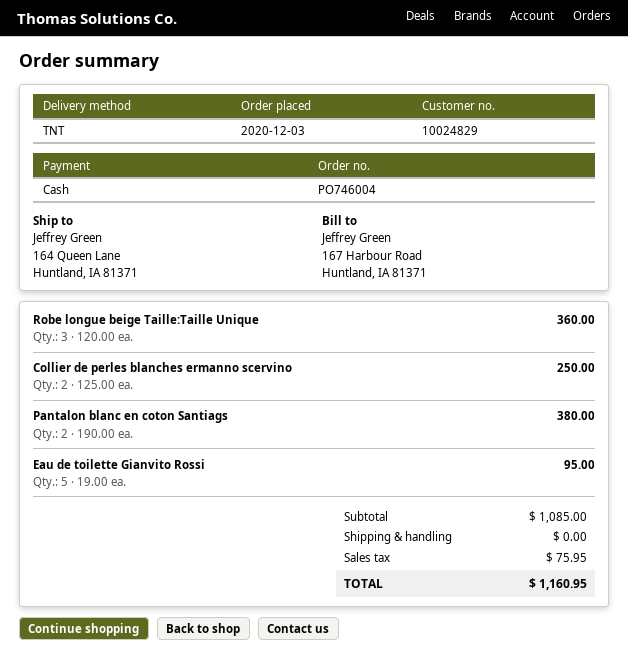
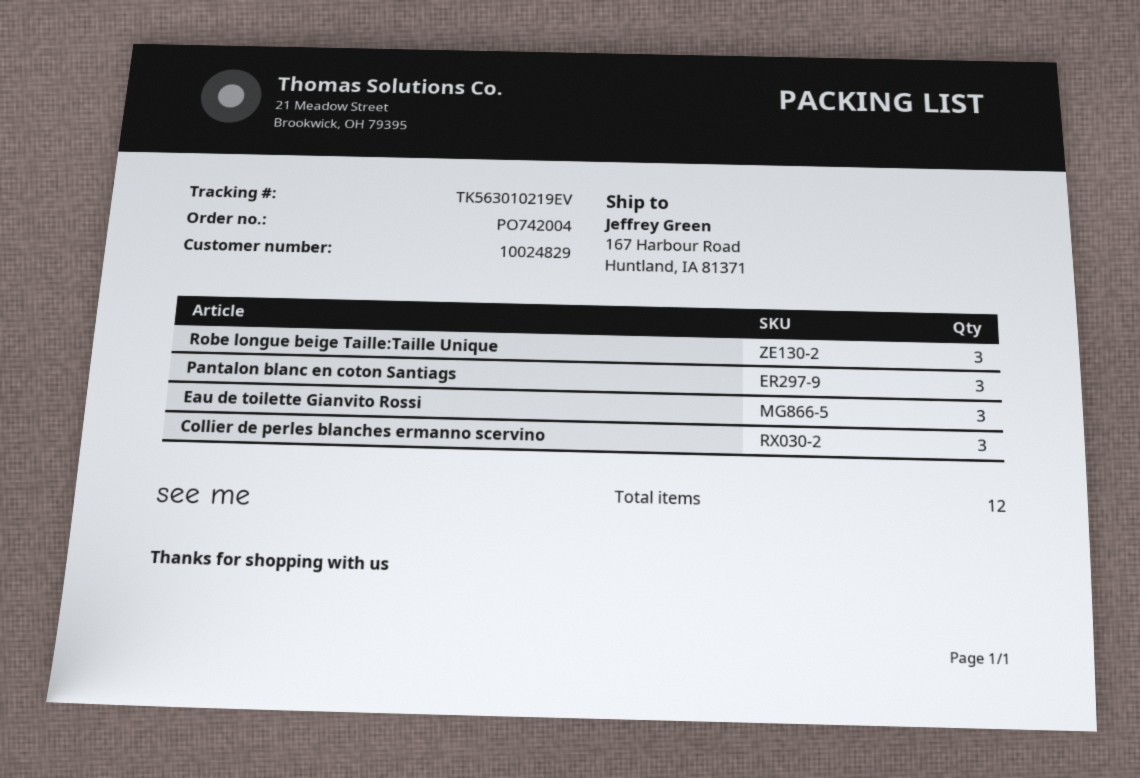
order number: PO746004 -> PO742004
ship to: 164 Queen Lane, Huntland, IA 81371 -> 167 Harbour Road, Huntland, IA 81371
Collier de perles blanches ermanno scervino: 2 -> 3
Pantalon blanc en coton Santiags: 2 -> 3
Eau de toilette Gianvito Rossi: 5 -> 3

